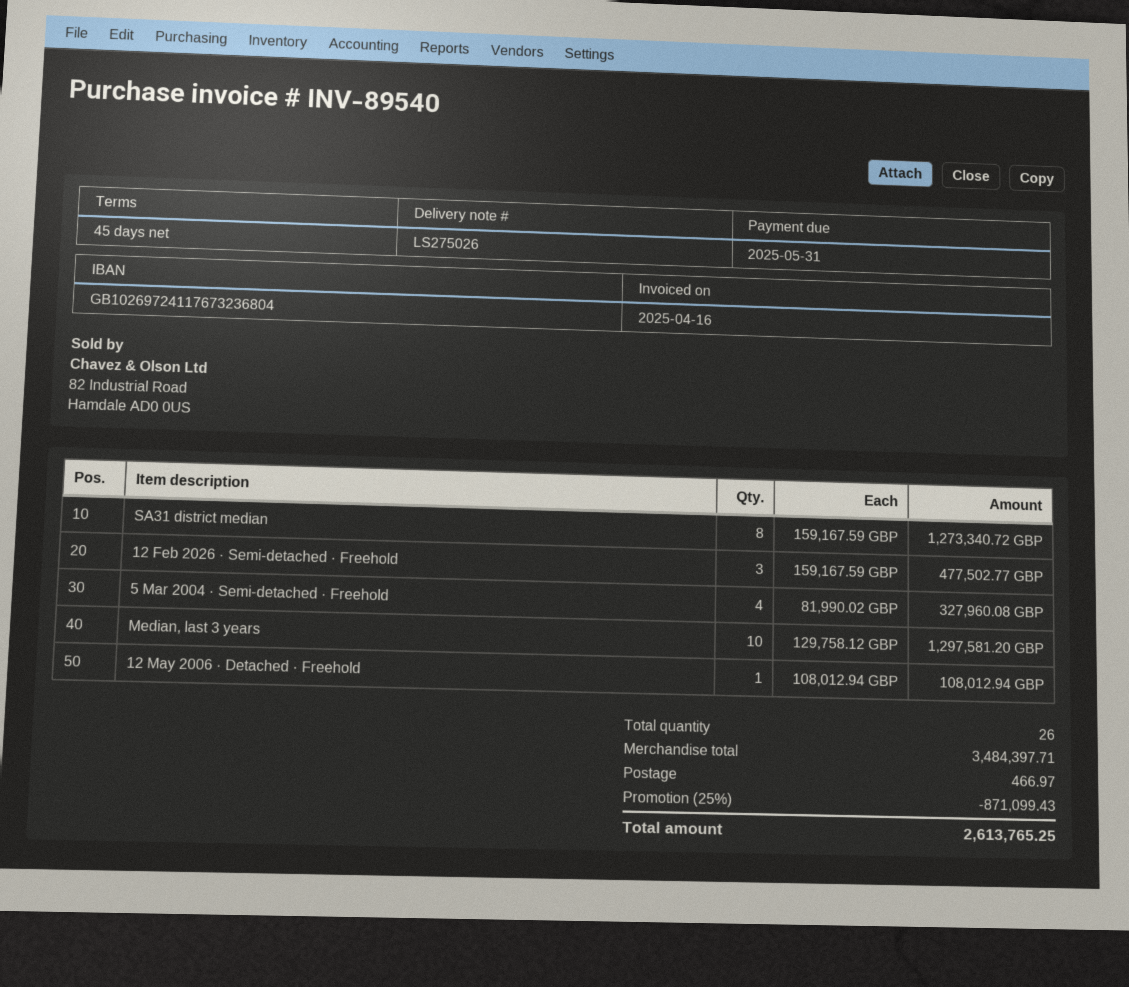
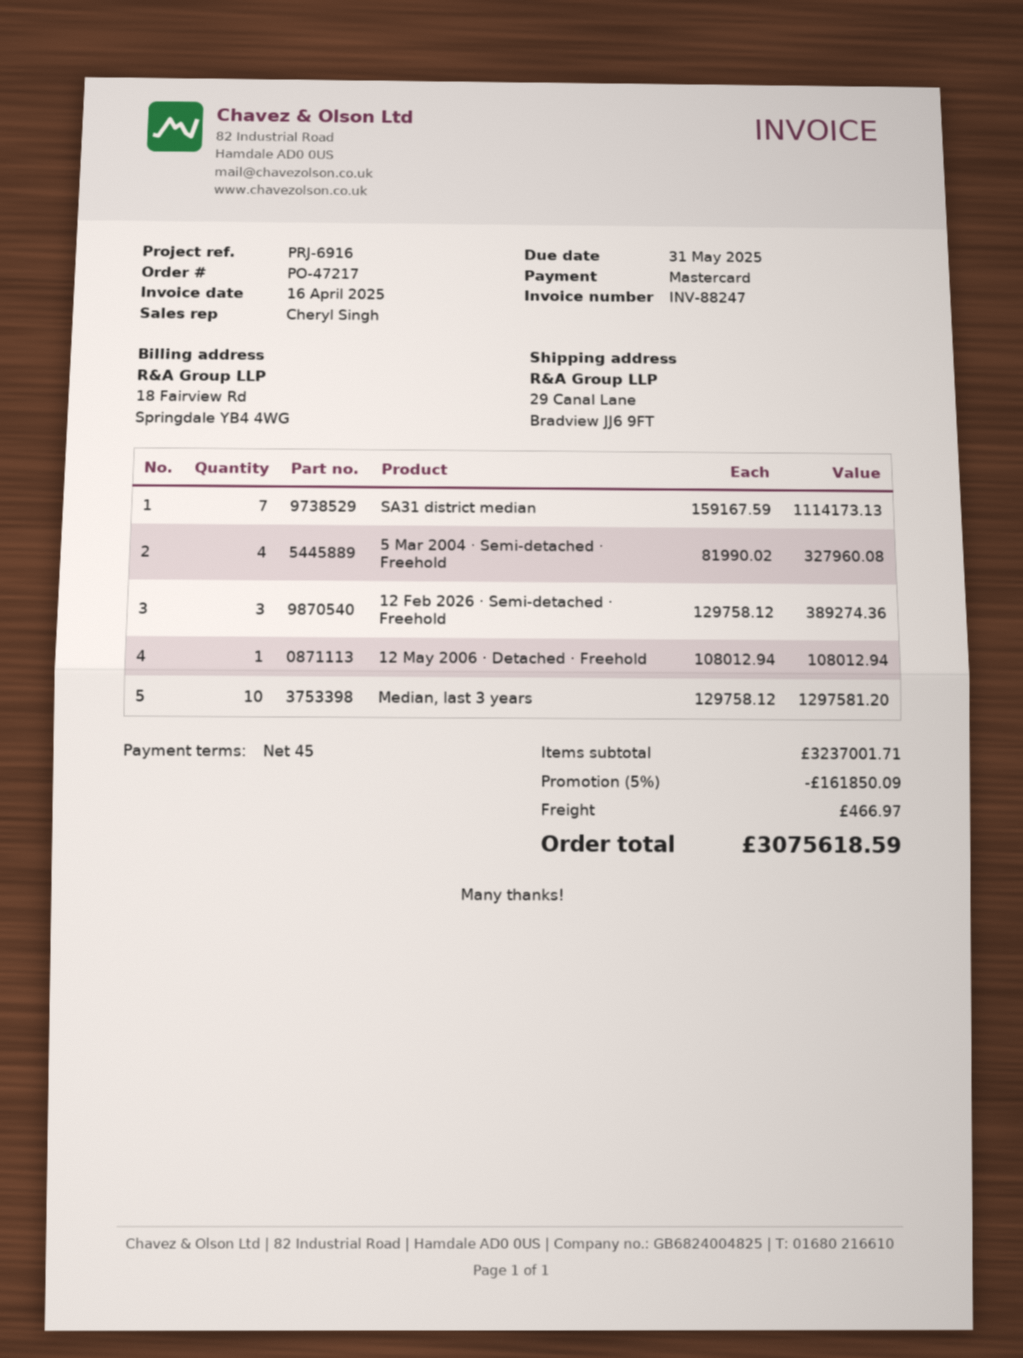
invoice number: INV-89540 -> INV-88247
SA31 district median: 8 x 159167.59 = 1273340.72 -> 7 x 159167.59 = 1114173.13
12 Feb 2026 · Semi-detached · Freehold: 3 x 159167.59 = 477502.77 -> 3 x 129758.12 = 389274.36
subtotal: 3484397.71 -> 3237001.71
discount: 25% = 871099.43 -> 5% = 161850.09
total: 2613765.25 -> 3075618.59

